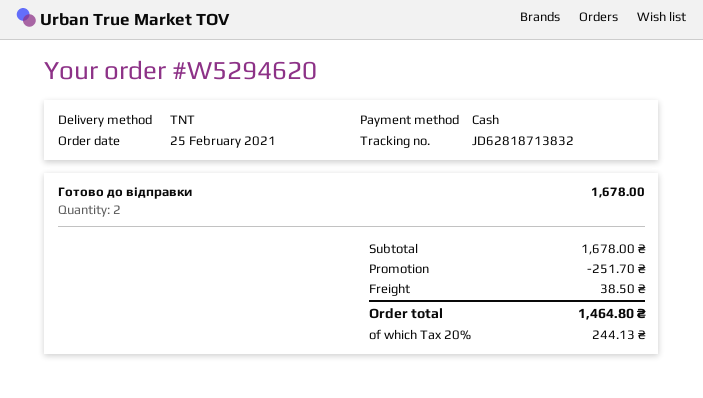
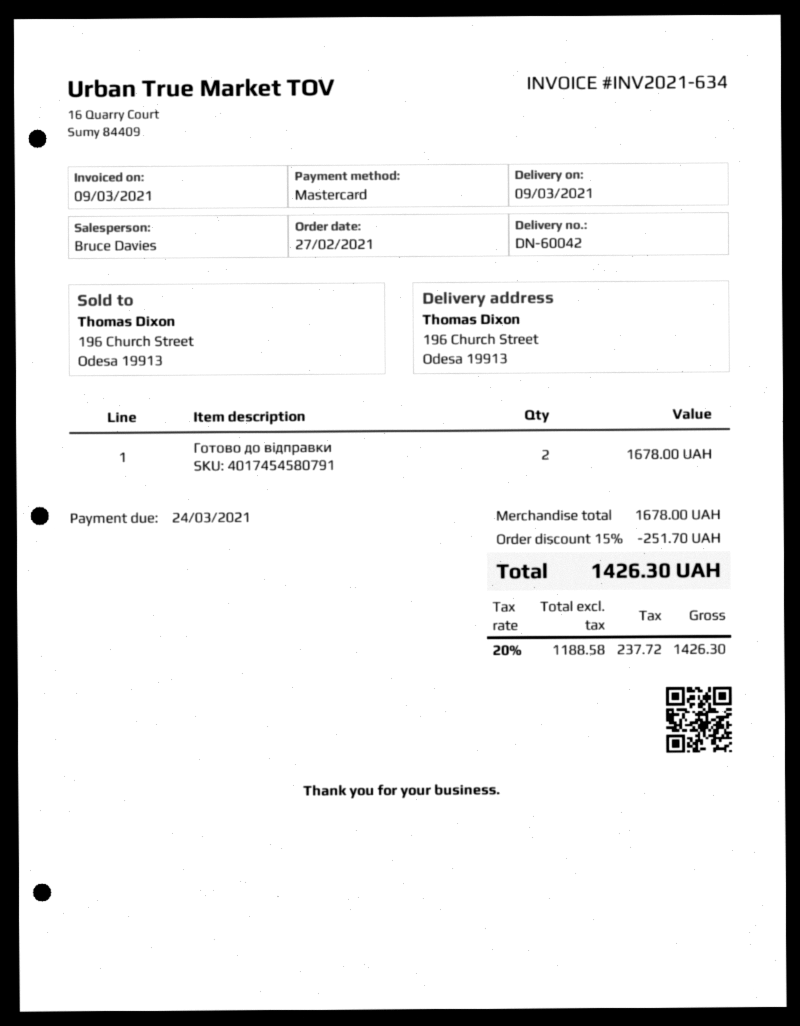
order date: 2021-02-25 -> 2021-02-27
payment method: cash -> Mastercard
shipping: 38.50 -> none
tax: 20% = 244.13 -> 20% = 237.72
total: 1464.80 -> 1426.30

